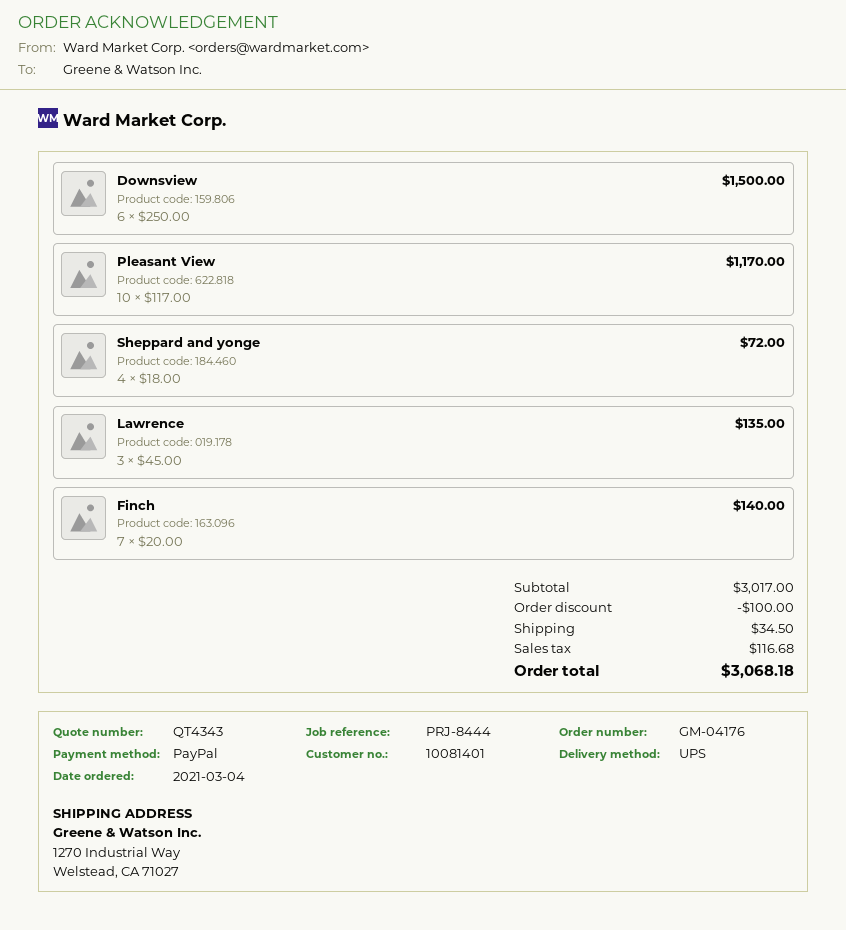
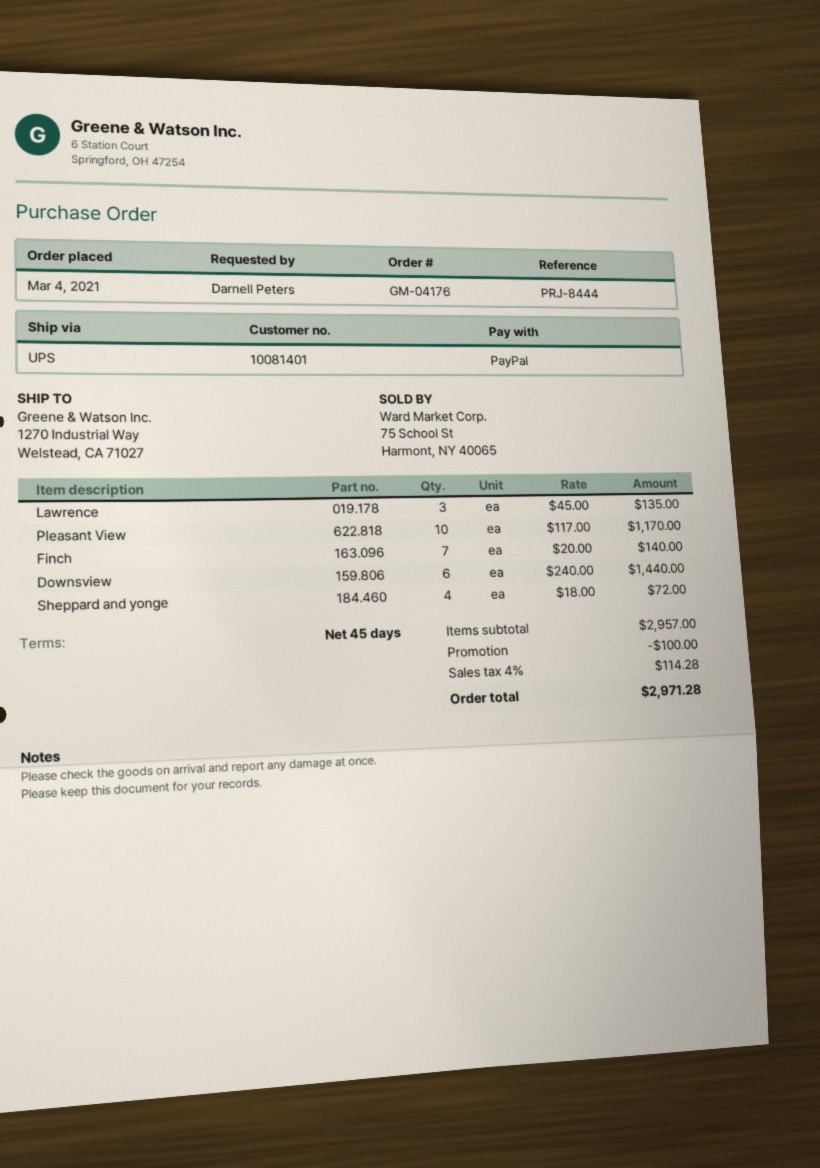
Downsview: 6 x 250.00 = 1500.00 -> 6 x 240.00 = 1440.00
subtotal: 3017.00 -> 2957.00
shipping: 34.50 -> none
tax: 116.68 -> 114.28
total: 3068.18 -> 2971.28

